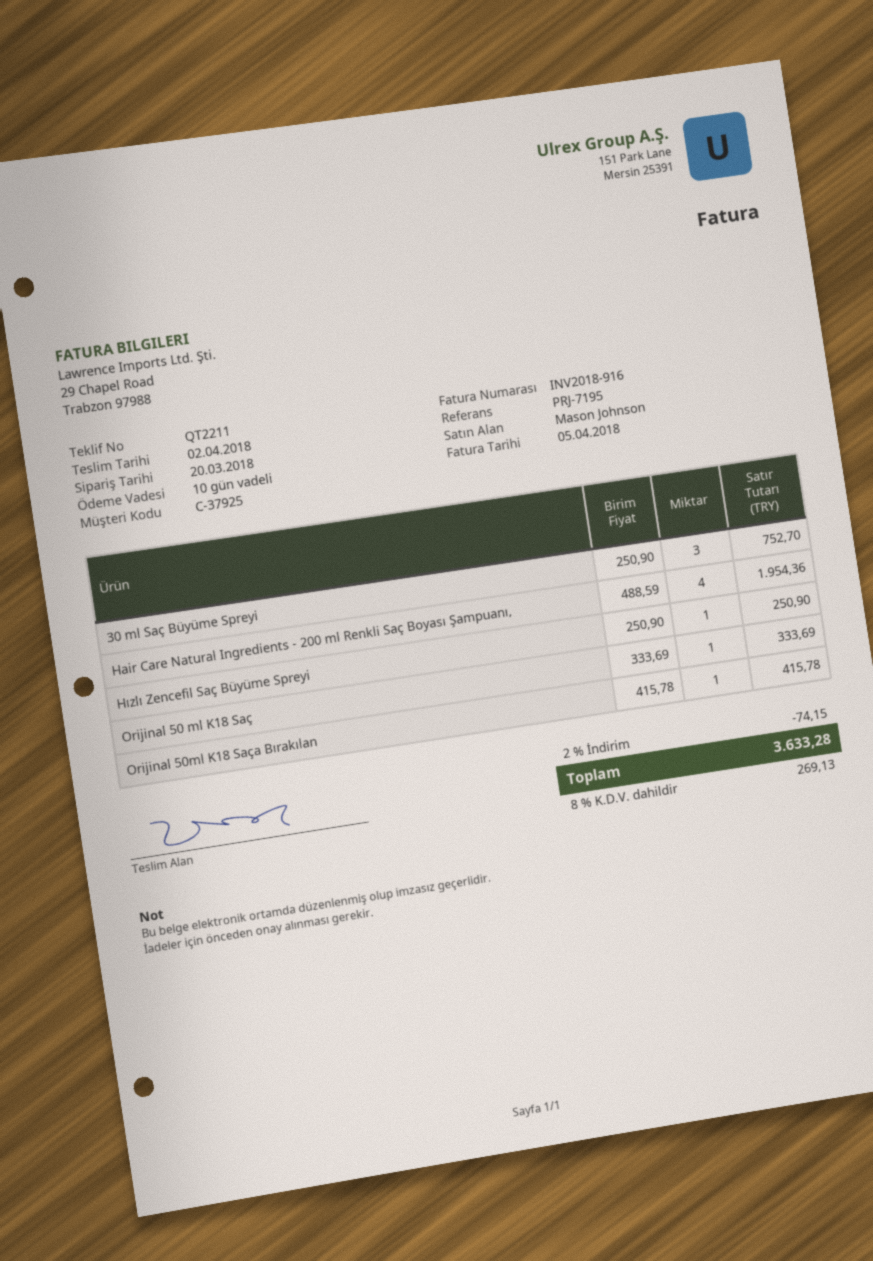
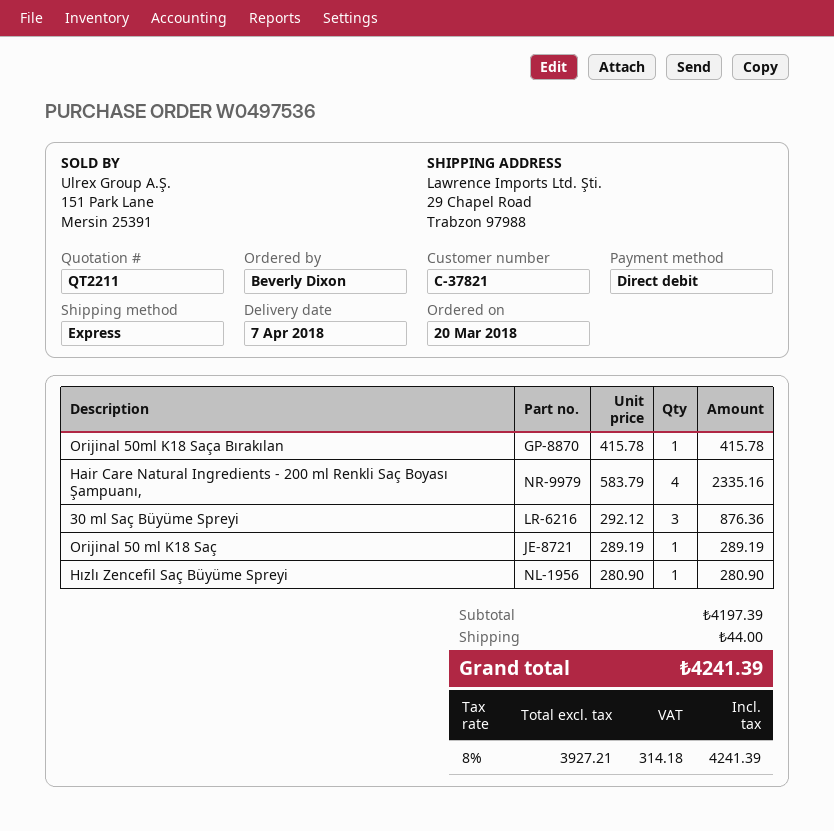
delivery date: 2018-04-02 -> 2018-04-07
customer number: C-37925 -> C-37821
ordered by: Mason Johnson -> Beverly Dixon
30 ml Saç Büyüme Spreyi: 3 x 250.90 = 752.70 -> 3 x 292.12 = 876.36
Hair Care Natural Ingredients - 200 ml Renkli Saç Boyası Şampuanı,: 4 x 488.59 = 1954.36 -> 4 x 583.79 = 2335.16
Hızlı Zencefil Saç Büyüme Spreyi: 1 x 250.90 = 250.90 -> 1 x 280.90 = 280.90
Orijinal 50 ml K18 Saç: 1 x 333.69 = 333.69 -> 1 x 289.19 = 289.19
discount: 2% = 74.15 -> none
shipping: none -> 44.00
tax: 8% = 269.13 -> 8% = 314.18
total: 3633.28 -> 4241.39

